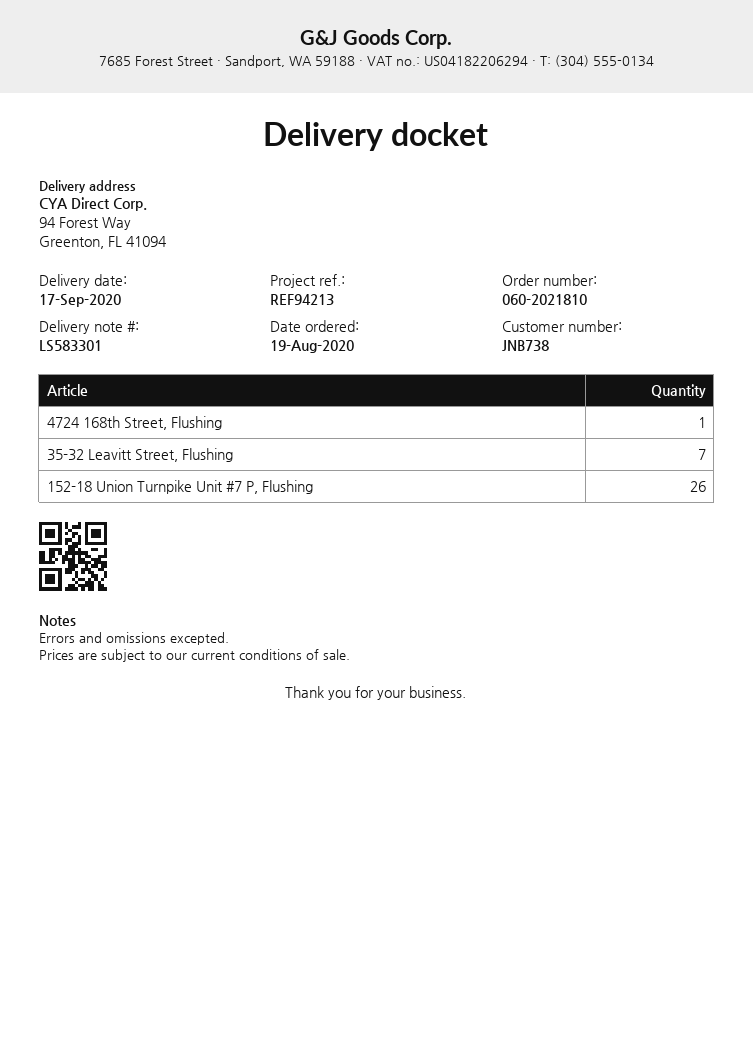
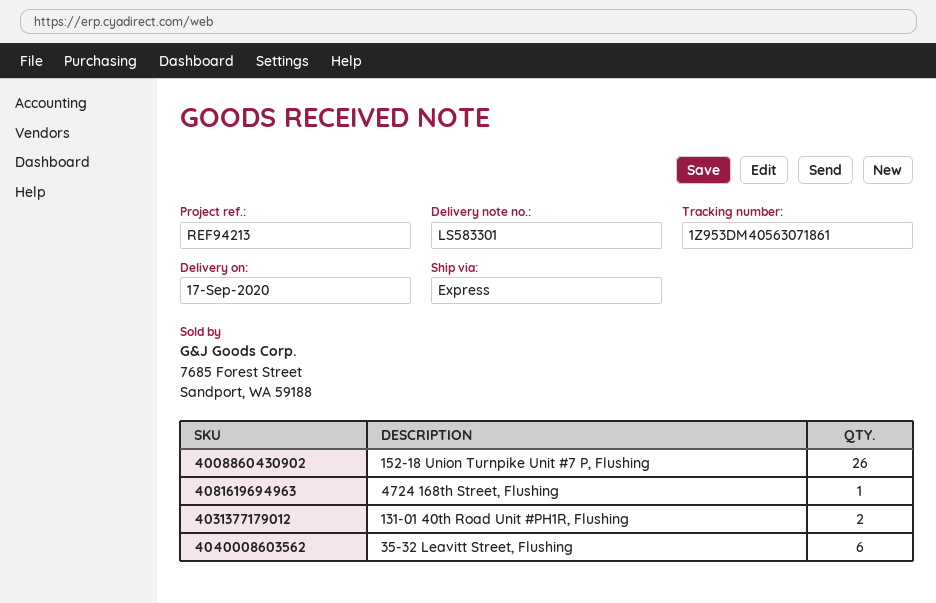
35-32 Leavitt Street, Flushing: 7 -> 6
131-01 40th Road Unit #PH1R, Flushing: none -> 2

